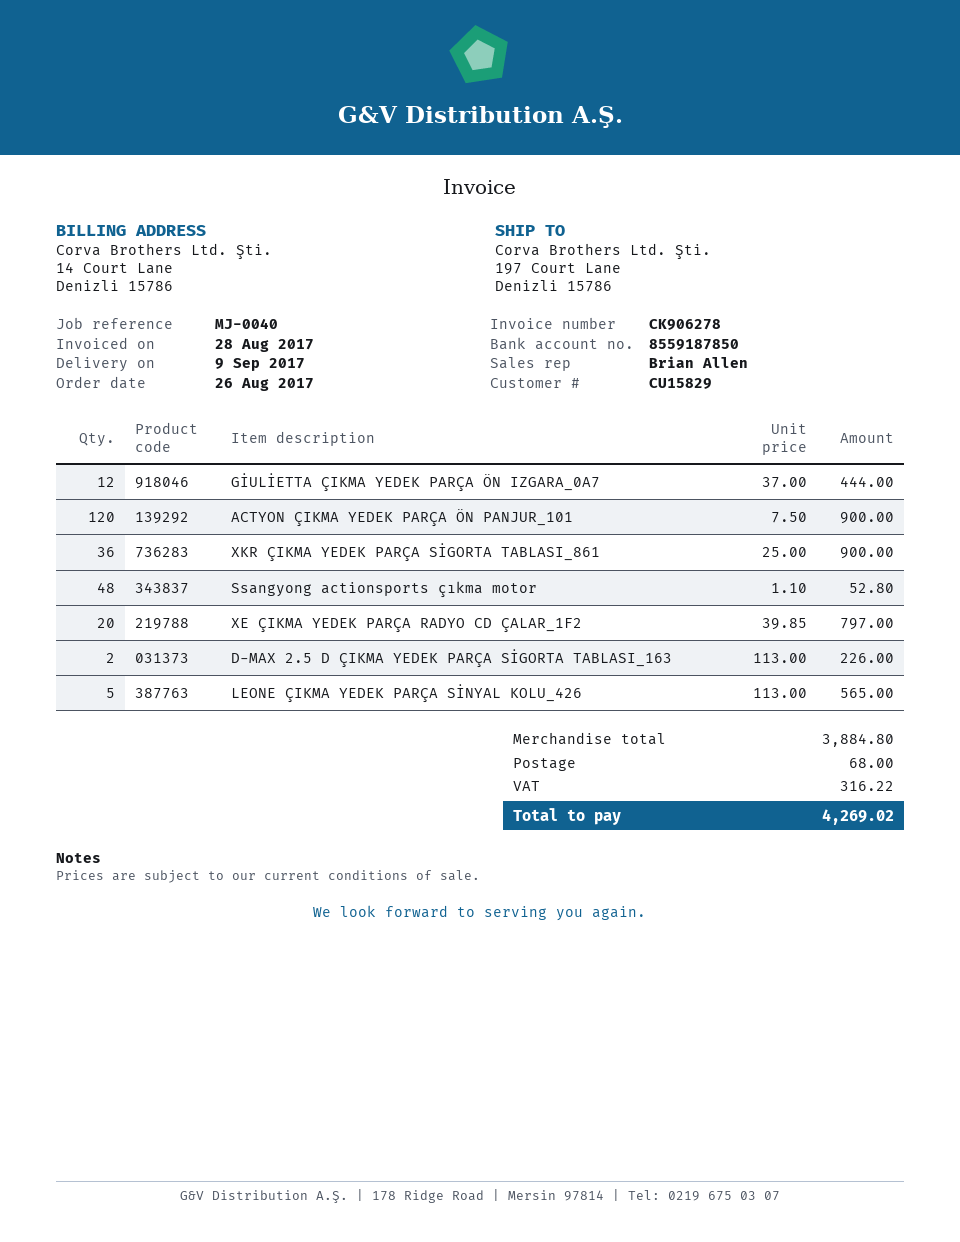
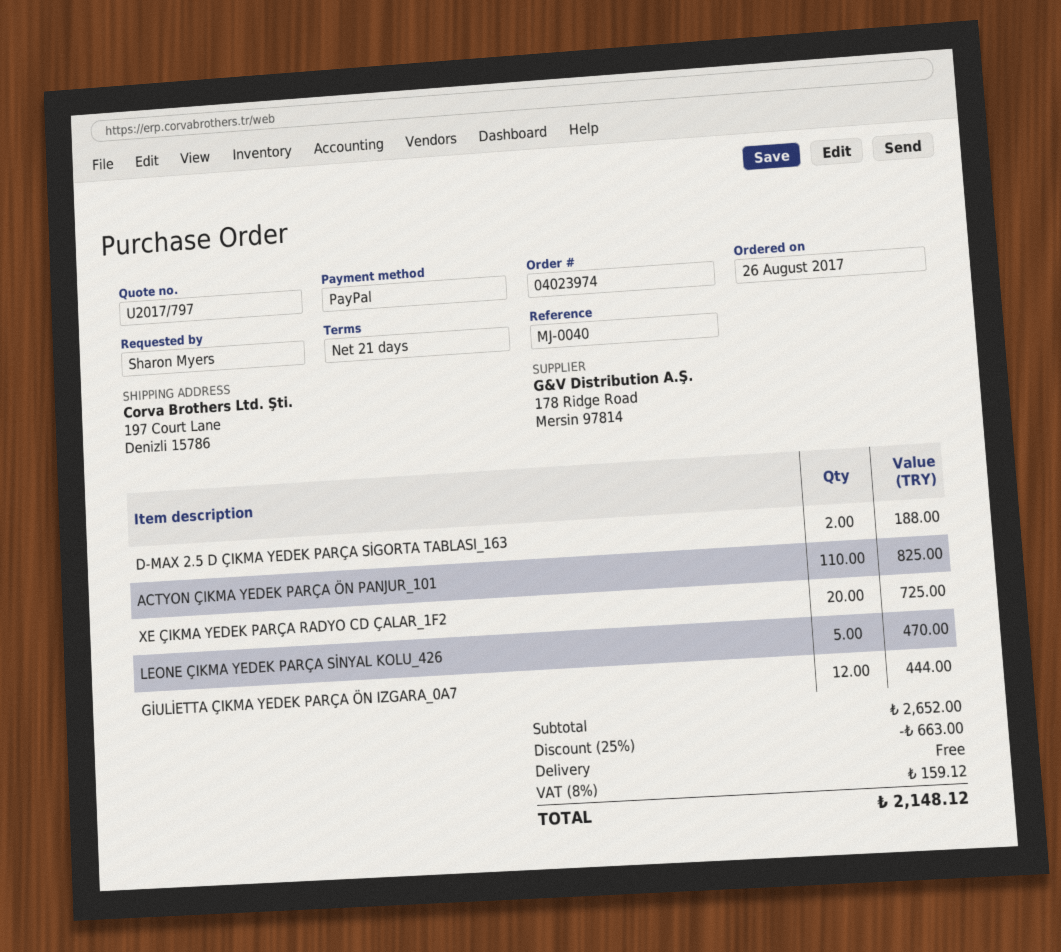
ACTYON ÇIKMA YEDEK PARÇA ÖN PANJUR_101: 120 for 900.00 -> 110 for 825.00
XKR ÇIKMA YEDEK PARÇA SİGORTA TABLASI_861: 36 for 900.00 -> none
Ssangyong actionsports çıkma motor: 48 for 52.80 -> none
XE ÇIKMA YEDEK PARÇA RADYO CD ÇALAR_1F2: 20 for 797.00 -> 20 for 725.00
D-MAX 2.5 D ÇIKMA YEDEK PARÇA SİGORTA TABLASI_163: 2 for 226.00 -> 2 for 188.00
LEONE ÇIKMA YEDEK PARÇA SİNYAL KOLU_426: 5 for 565.00 -> 5 for 470.00
subtotal: 3884.80 -> 2652.00
discount: none -> 25% = 663.00
shipping: 68.00 -> 0.00
tax: 316.22 -> 159.12
total: 4269.02 -> 2148.12

